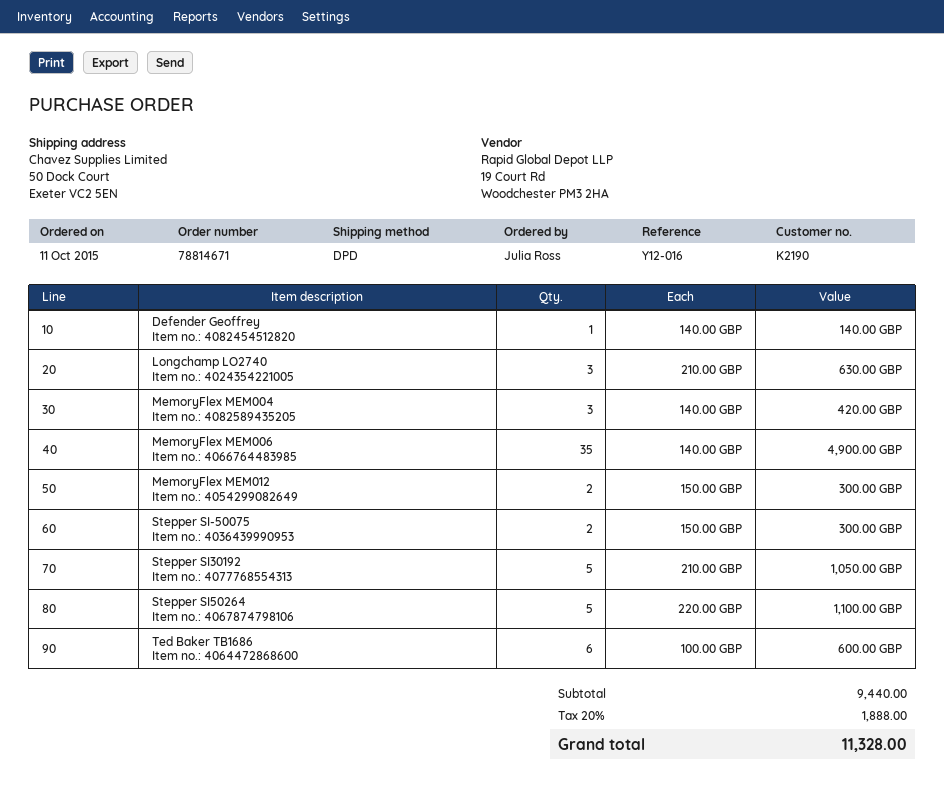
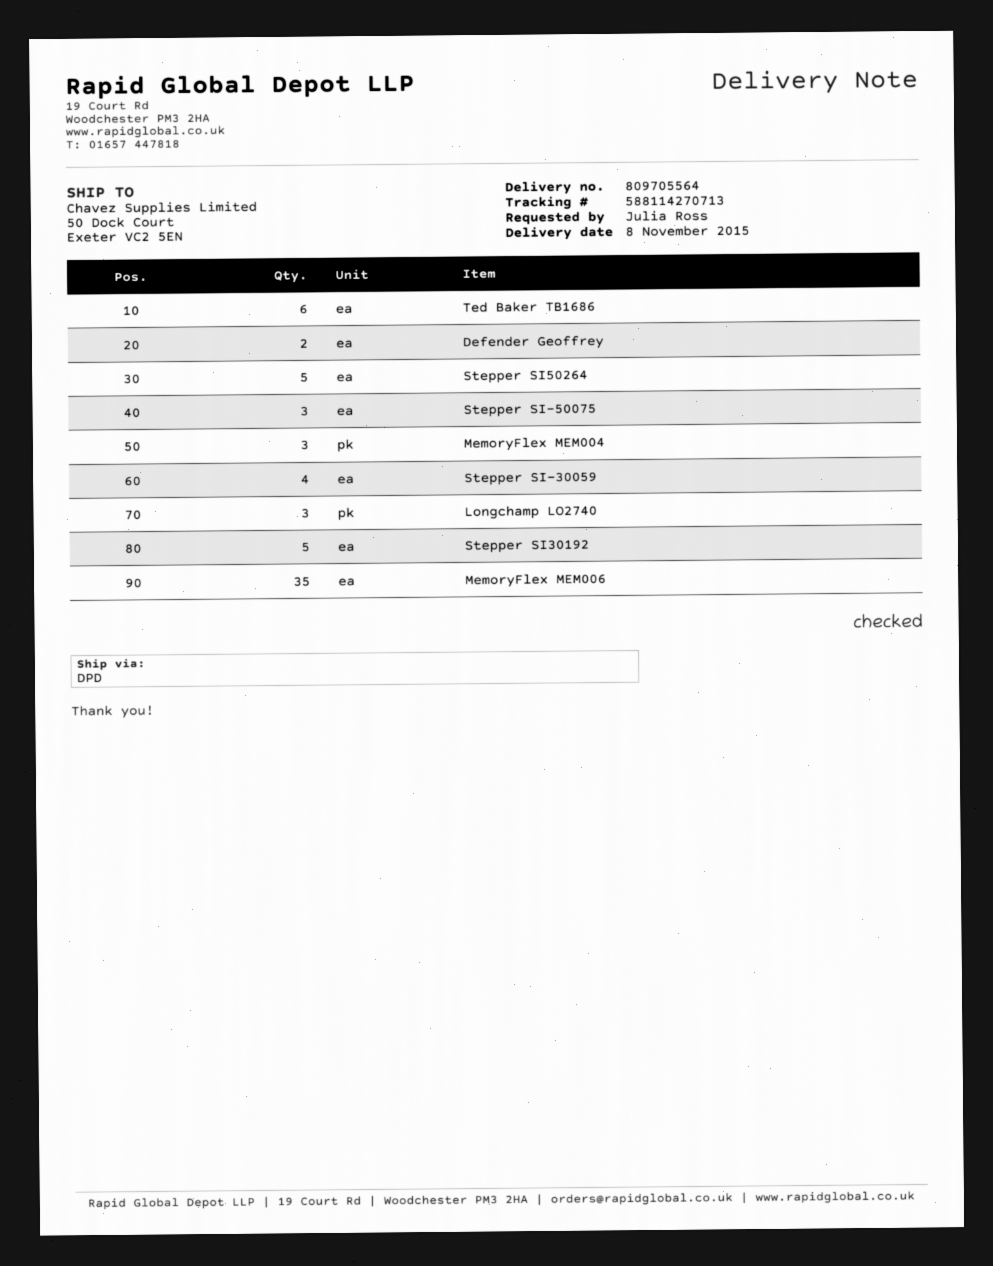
Defender Geoffrey: 1 -> 2
MemoryFlex MEM012: 2 -> none
Stepper SI-50075: 2 -> 3
Stepper SI-30059: none -> 4

